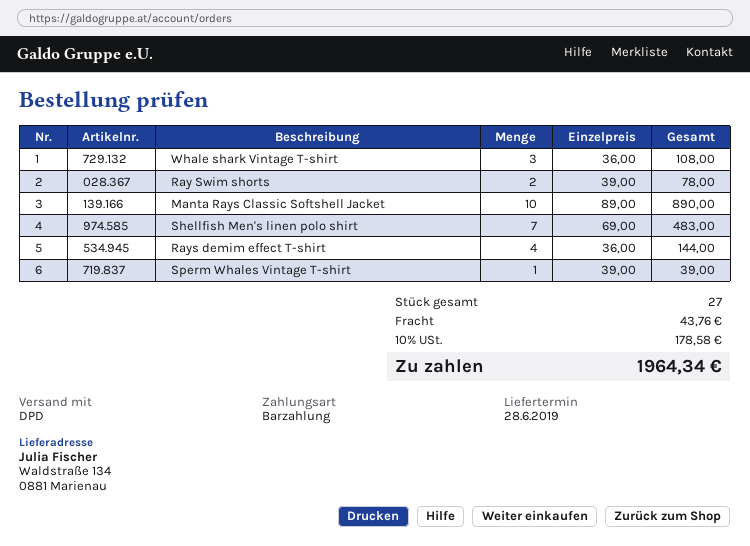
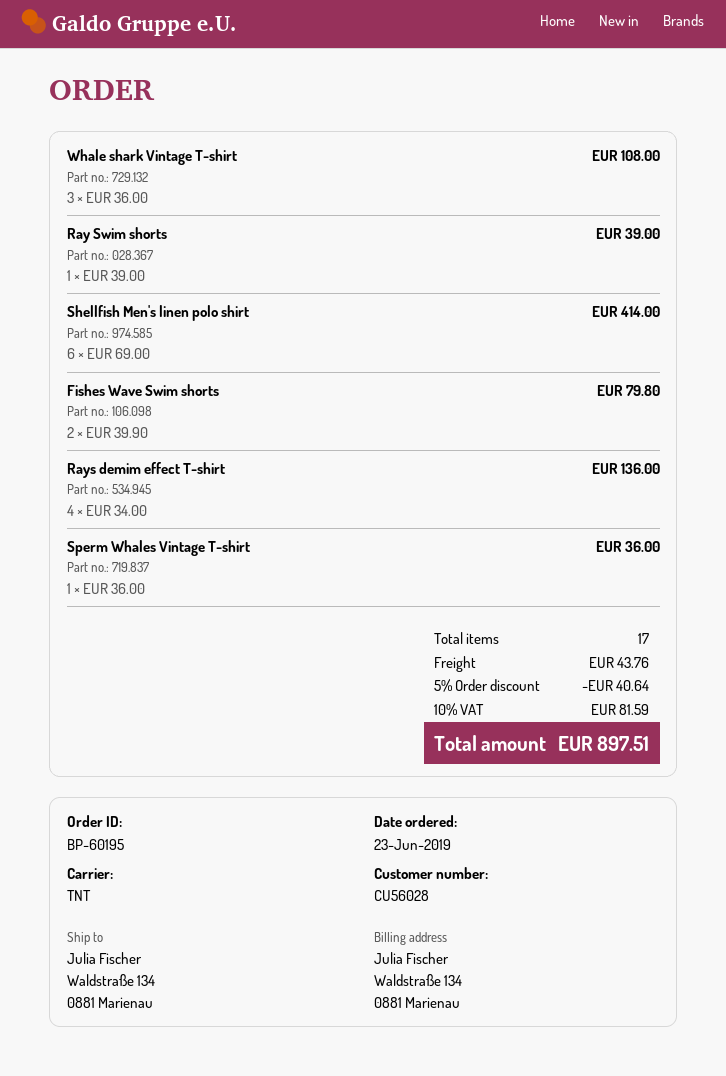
shipping method: DPD -> TNT
Ray Swim shorts: 2 x 39.00 = 78.00 -> 1 x 39.00 = 39.00
Manta Rays Classic Softshell Jacket: 10 x 89.00 = 890.00 -> none
Shellfish Men's linen polo shirt: 7 x 69.00 = 483.00 -> 6 x 69.00 = 414.00
Rays demim effect T-shirt: 4 x 36.00 = 144.00 -> 4 x 34.00 = 136.00
Sperm Whales Vintage T-shirt: 1 x 39.00 = 39.00 -> 1 x 36.00 = 36.00
Fishes Wave Swim shorts: none -> 2 x 39.90 = 79.80
total quantity: 27 -> 17
discount: none -> 5% = 40.64
tax: 10% = 178.58 -> 10% = 81.59
total: 1964.34 -> 897.51

